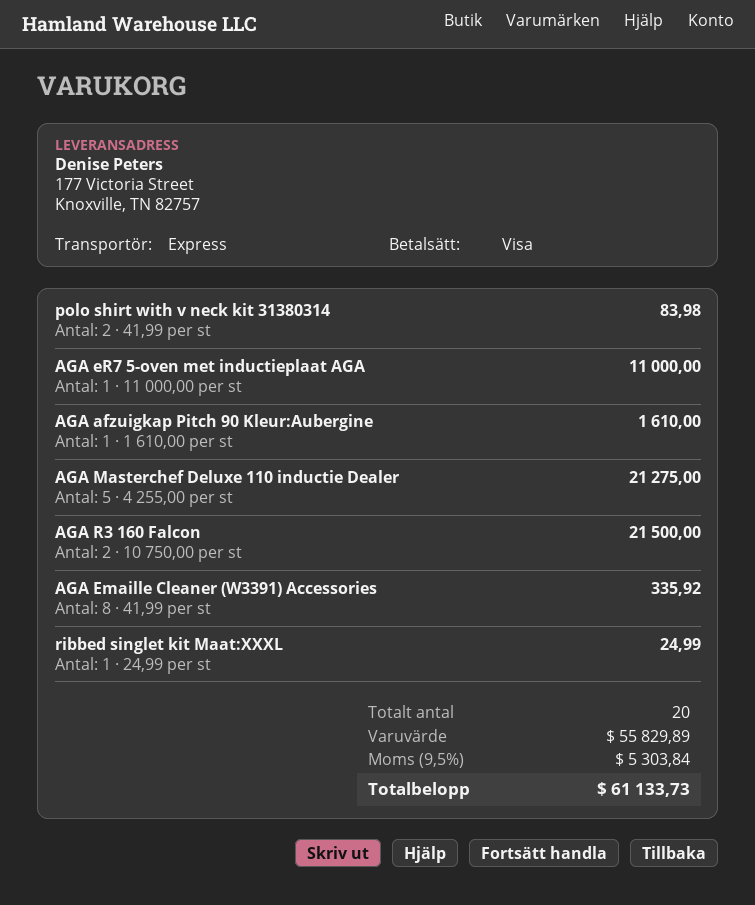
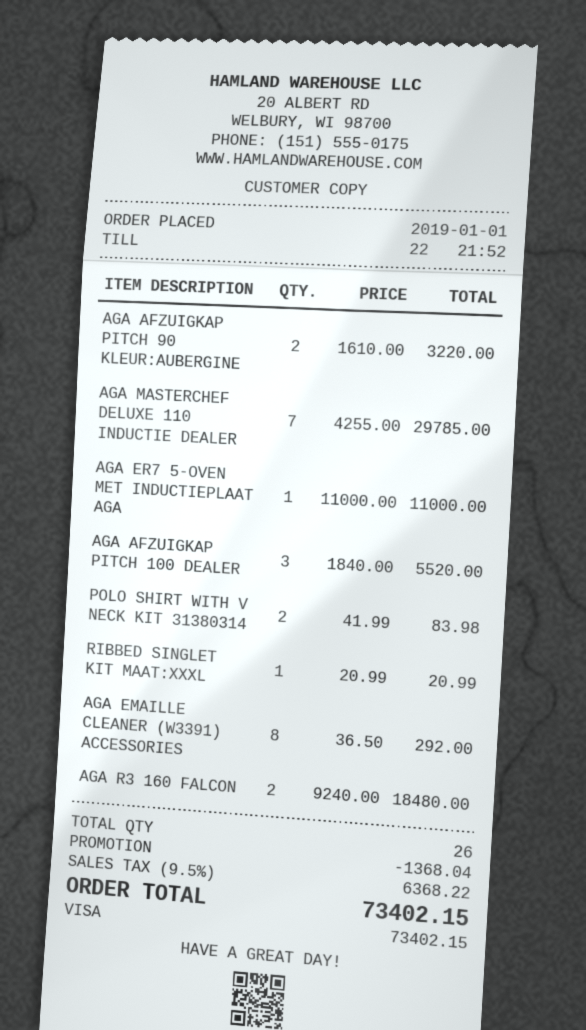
AGA afzuigkap Pitch 90 Kleur:Aubergine: 1 x 1610.00 = 1610.00 -> 2 x 1610.00 = 3220.00
AGA Masterchef Deluxe 110 inductie Dealer: 5 x 4255.00 = 21275.00 -> 7 x 4255.00 = 29785.00
AGA R3 160 Falcon: 2 x 10750.00 = 21500.00 -> 2 x 9240.00 = 18480.00
AGA Emaille Cleaner (W3391) Accessories: 8 x 41.99 = 335.92 -> 8 x 36.50 = 292.00
ribbed singlet kit Maat:XXXL: 1 x 24.99 = 24.99 -> 1 x 20.99 = 20.99
AGA AFZUIGKAP PITCH 100 DEALER: none -> 3 x 1840.00 = 5520.00
total quantity: 20 -> 26
discount: none -> 1368.04
tax: 9.5% = 5303.84 -> 9.5% = 6368.22
total: 61133.73 -> 73402.15

